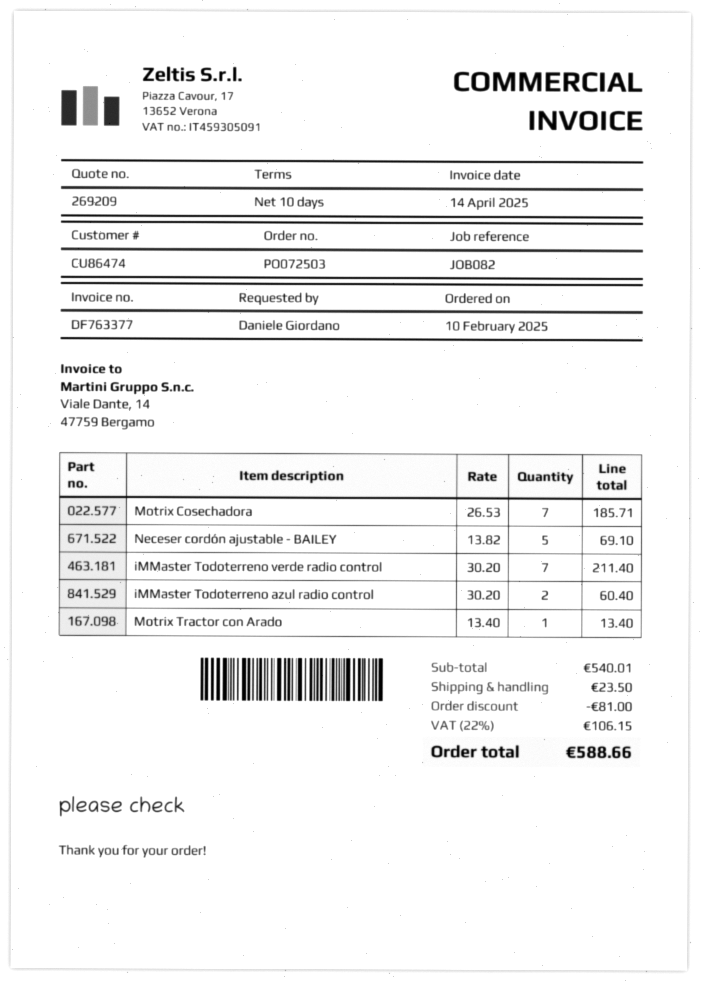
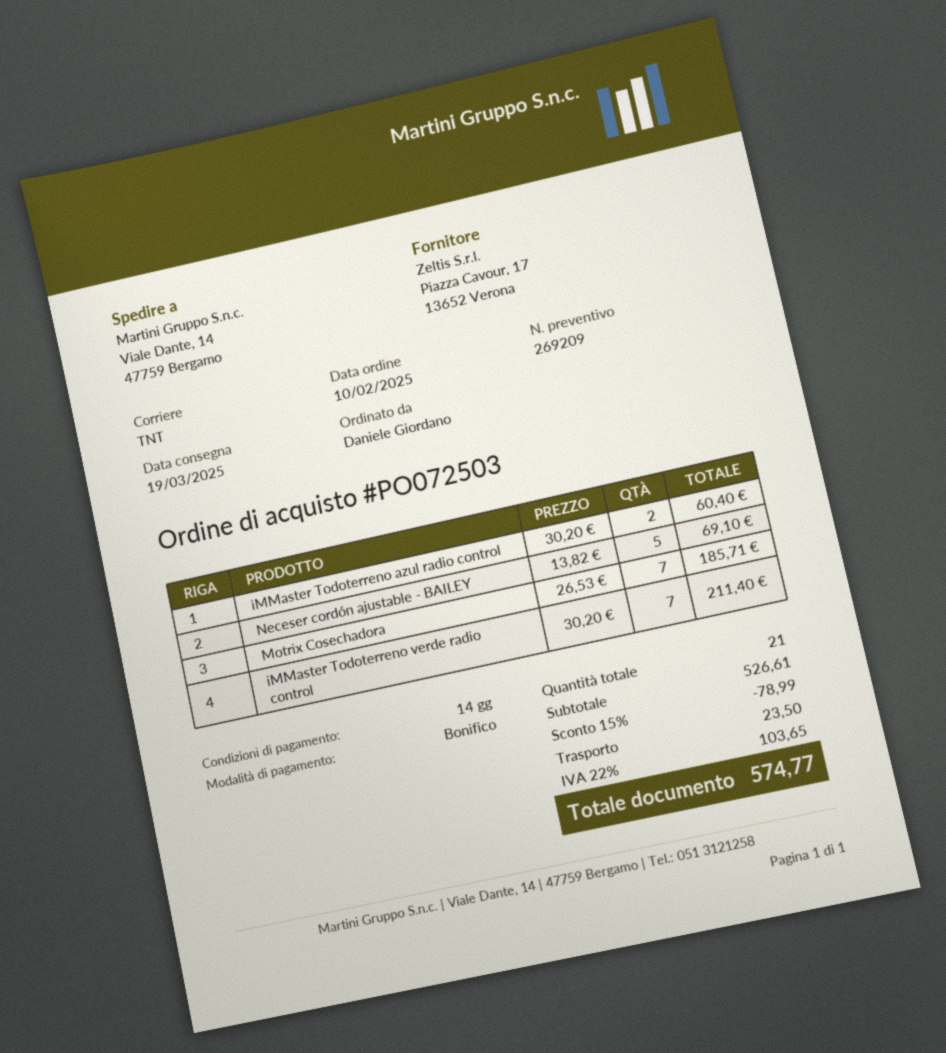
payment terms: 10 days -> 14 days
Motrix Tractor con Arado: 1 x 13.40 = 13.40 -> none
subtotal: 540.01 -> 526.61
discount: 81.00 -> 78.99
tax: 22% = 106.15 -> 22% = 103.65
total: 588.66 -> 574.77

